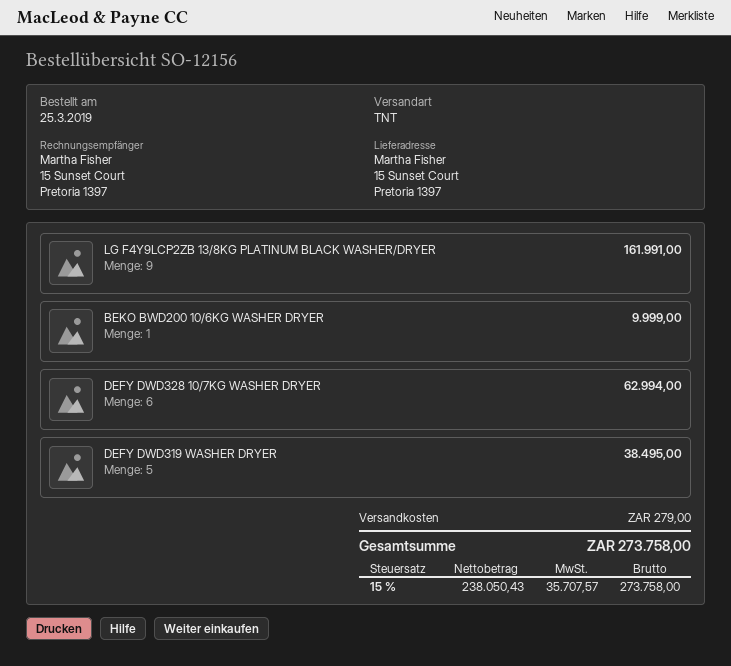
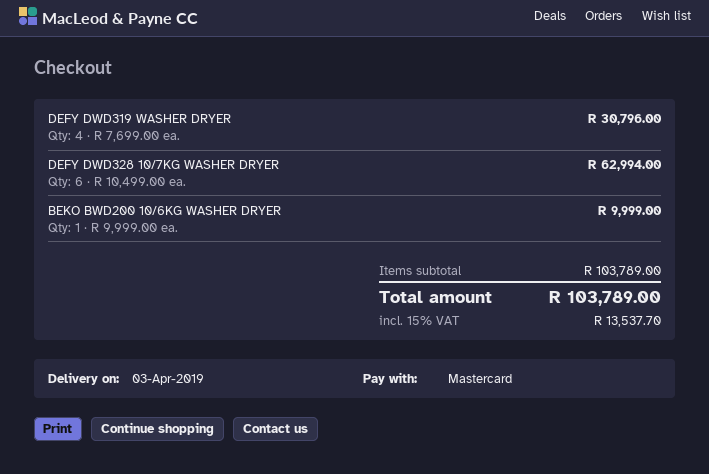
LG F4Y9LCP2ZB 13/8KG PLATINUM BLACK WASHER/DRYER: 9 for 161991.00 -> none
DEFY DWD319 WASHER DRYER: 5 for 38495.00 -> 4 for 30796.00
shipping: 279.00 -> none
tax: 15% = 35707.57 -> 15% = 13537.70
total: 273758.00 -> 103789.00

